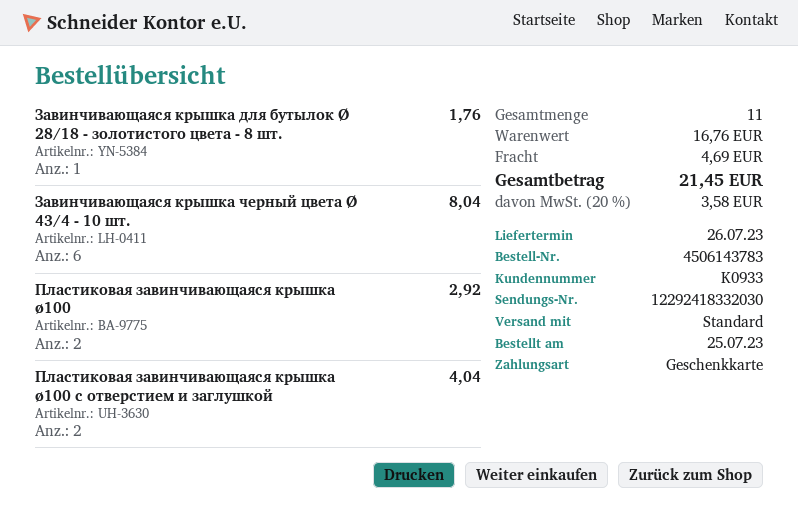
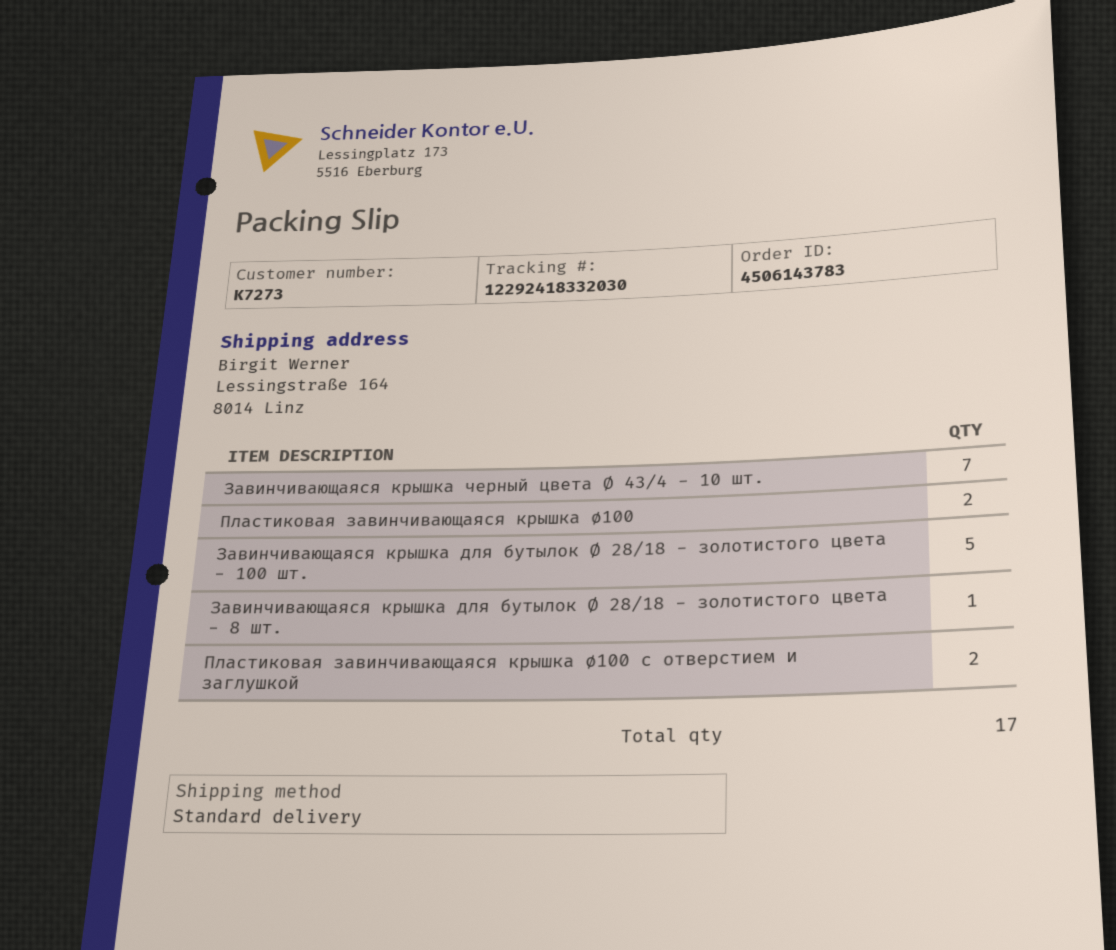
customer number: K0933 -> K7273
Завинчивающаяся крышка черный цвета Ø 43/4 - 10 шт.: 6 -> 7
Завинчивающаяся крышка для бутылок Ø 28/18 - золотистого цвета - 100 шт.: none -> 5
total quantity: 11 -> 17

